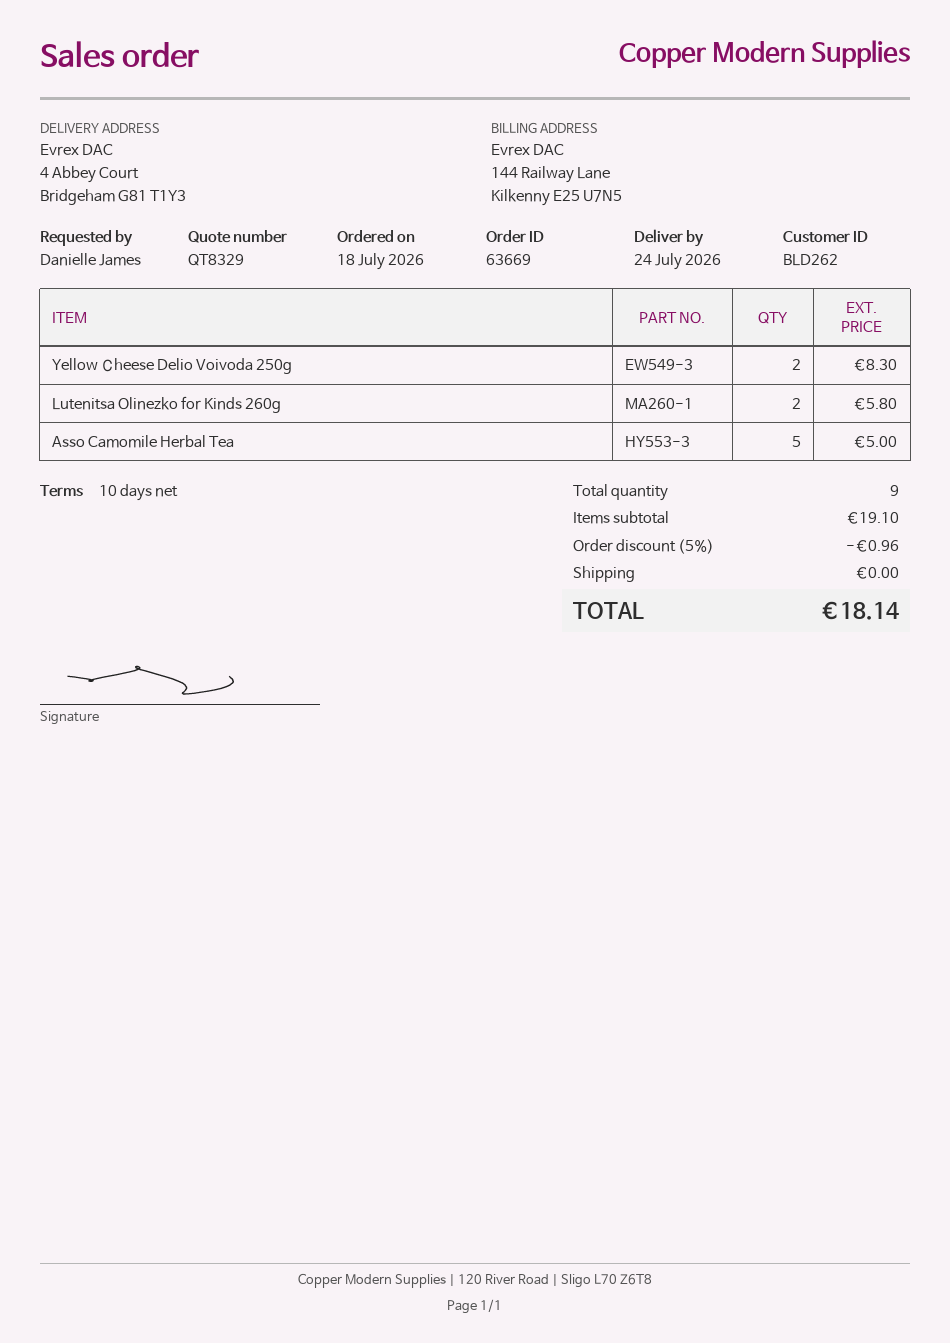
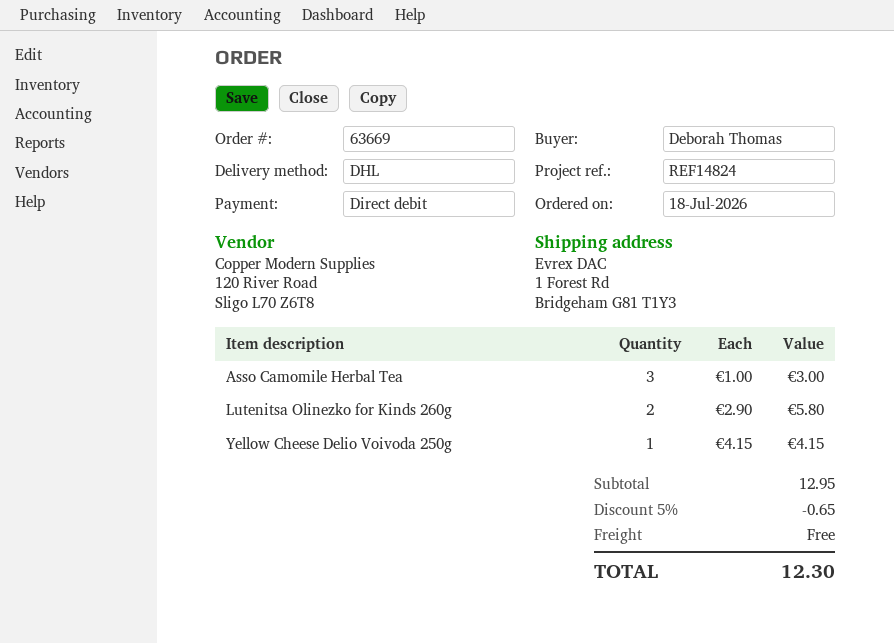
ordered by: Danielle James -> Deborah Thomas
ship to: 4 Abbey Court, Bridgeham G81 T1Y3 -> 1 Forest Rd, Bridgeham G81 T1Y3
Yellow Сheese Delio Voivoda 250g: 2 for 8.30 -> 1 for 4.15
Asso Camomile Herbal Tea: 5 for 5.00 -> 3 for 3.00
subtotal: 19.10 -> 12.95
discount: 5% = 0.96 -> 5% = 0.65
total: 18.14 -> 12.30

